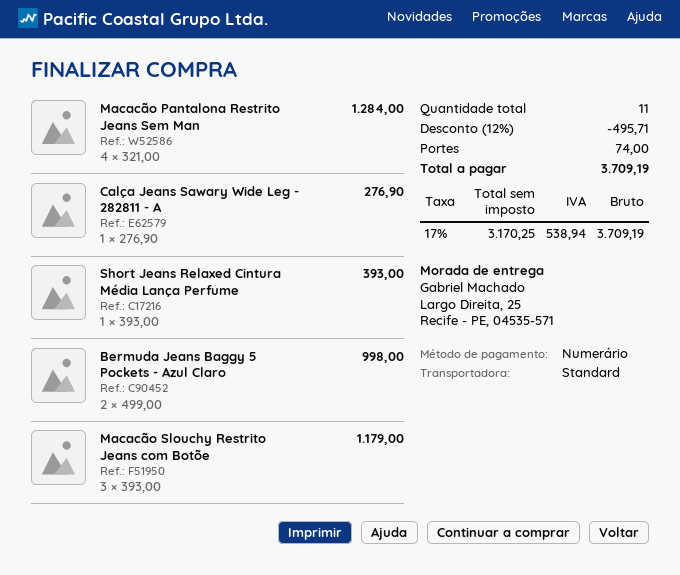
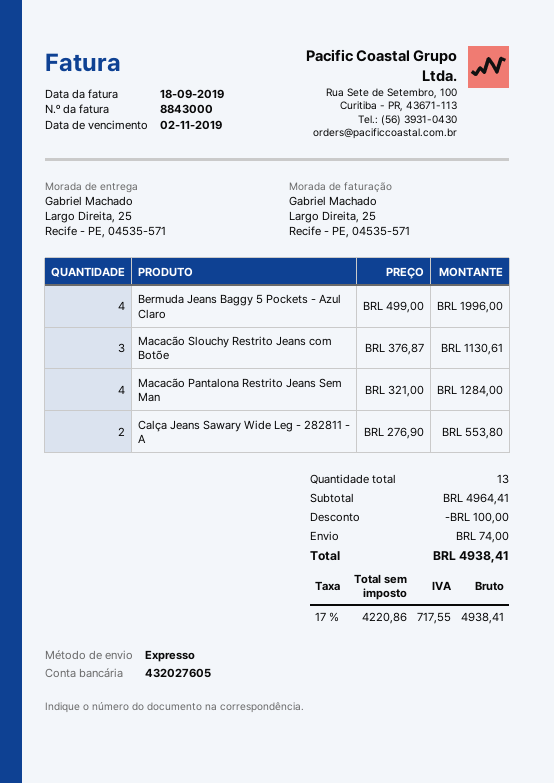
shipping method: standard -> express
Calça Jeans Sawary Wide Leg - 282811 - A: 1 x 276.90 = 276.90 -> 2 x 276.90 = 553.80
Short Jeans Relaxed Cintura Média Lança Perfume: 1 x 393.00 = 393.00 -> none
Bermuda Jeans Baggy 5 Pockets - Azul Claro: 2 x 499.00 = 998.00 -> 4 x 499.00 = 1996.00
Macacão Slouchy Restrito Jeans com Botõe: 3 x 393.00 = 1179.00 -> 3 x 376.87 = 1130.61
total quantity: 11 -> 13
discount: 495.71 -> 100.00
net: 3170.25 -> 4220.86
tax: 17% = 538.94 -> 17% = 717.55
total: 3709.19 -> 4938.41

